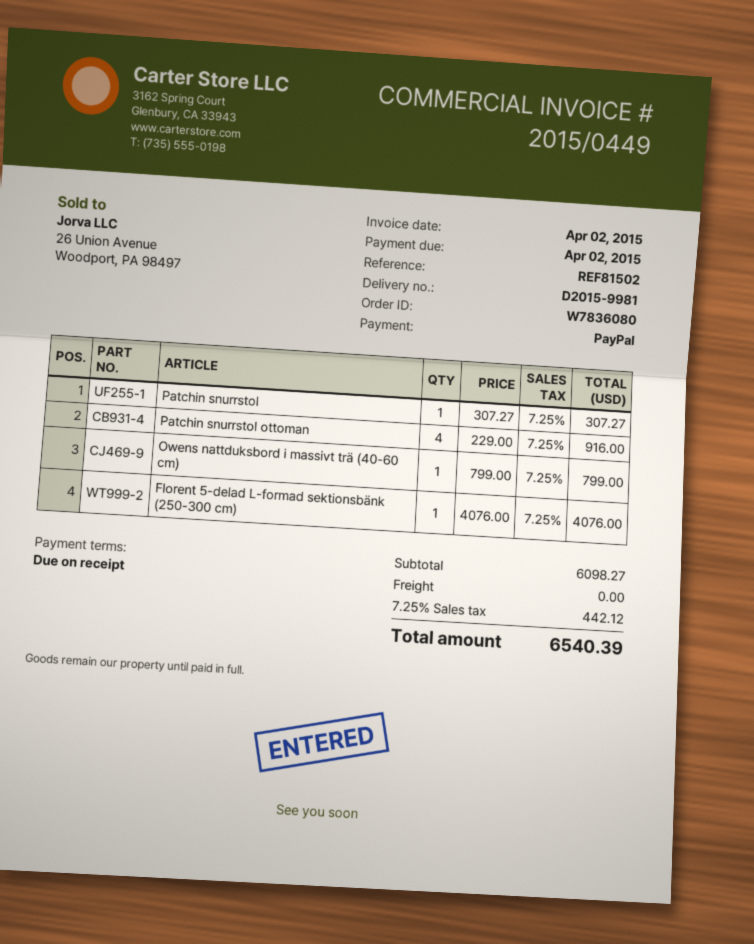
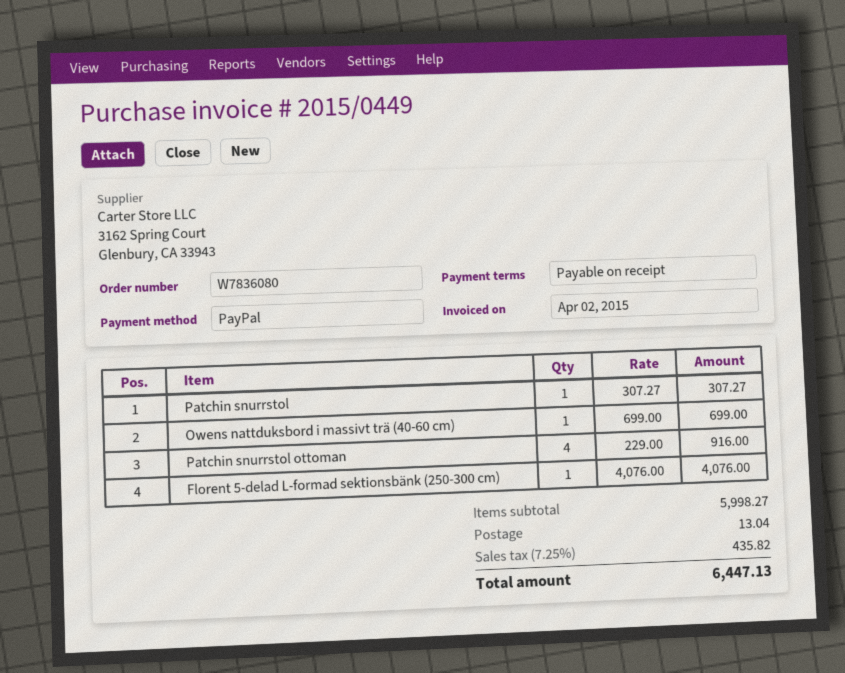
Owens nattduksbord i massivt trä (40-60 cm): 1 x 799.00 = 799.00 -> 1 x 699.00 = 699.00
subtotal: 6098.27 -> 5998.27
shipping: 0.00 -> 13.04
tax: 7.25% = 442.12 -> 7.25% = 435.82
total: 6540.39 -> 6447.13

